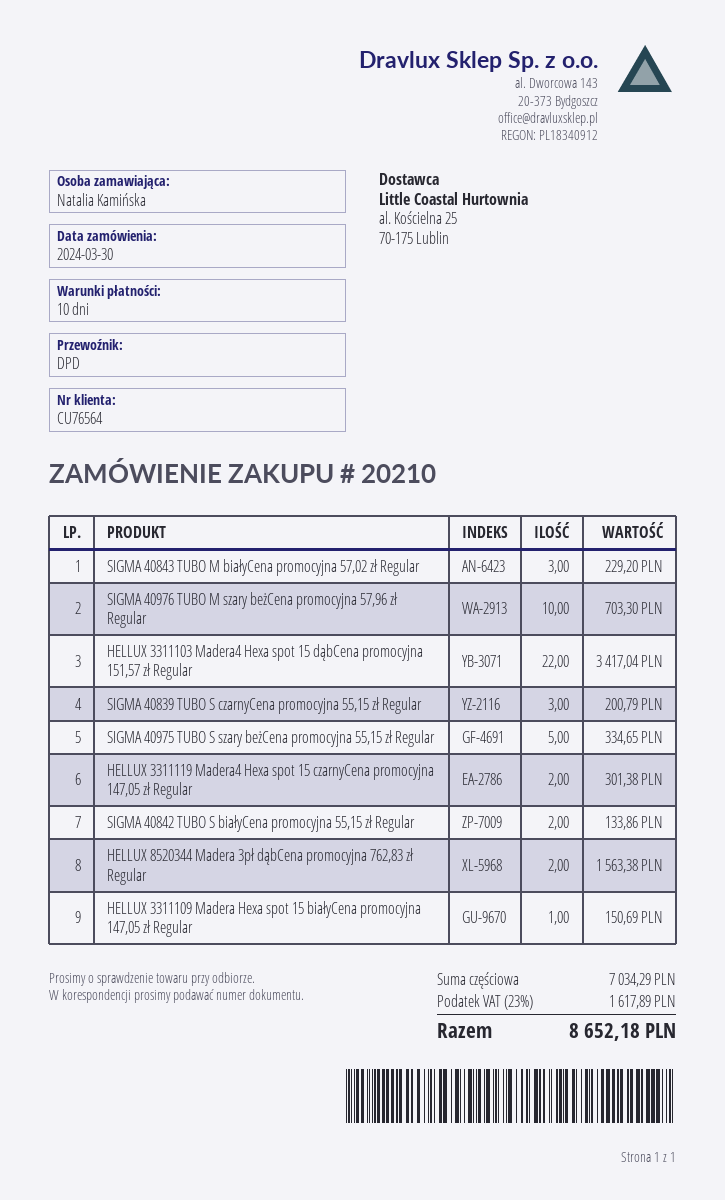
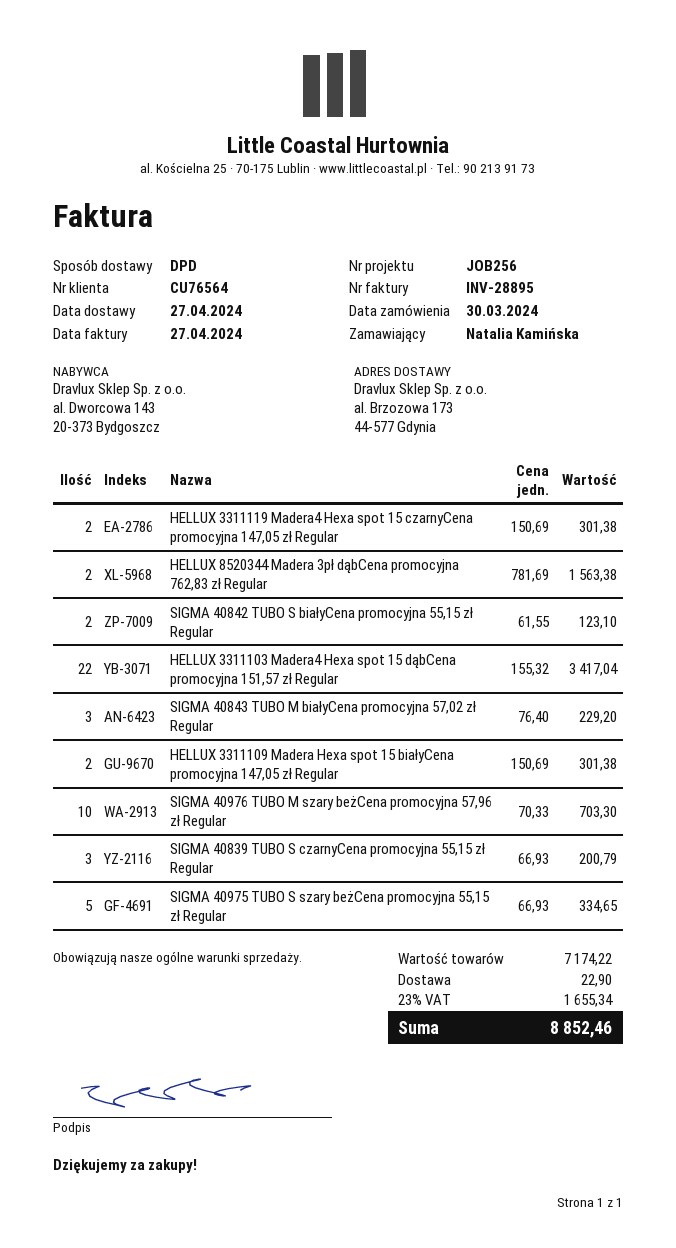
SIGMA 40842 TUBO S białyCena promocyjna 55,15 zł Regular: 2 for 133.86 -> 2 for 123.10
HELLUX 3311109 Madera Hexa spot 15 białyCena promocyjna 147,05 zł Regular: 1 for 150.69 -> 2 for 301.38
subtotal: 7034.29 -> 7174.22
shipping: none -> 22.90
tax: 23% = 1617.89 -> 23% = 1655.34
total: 8652.18 -> 8852.46

